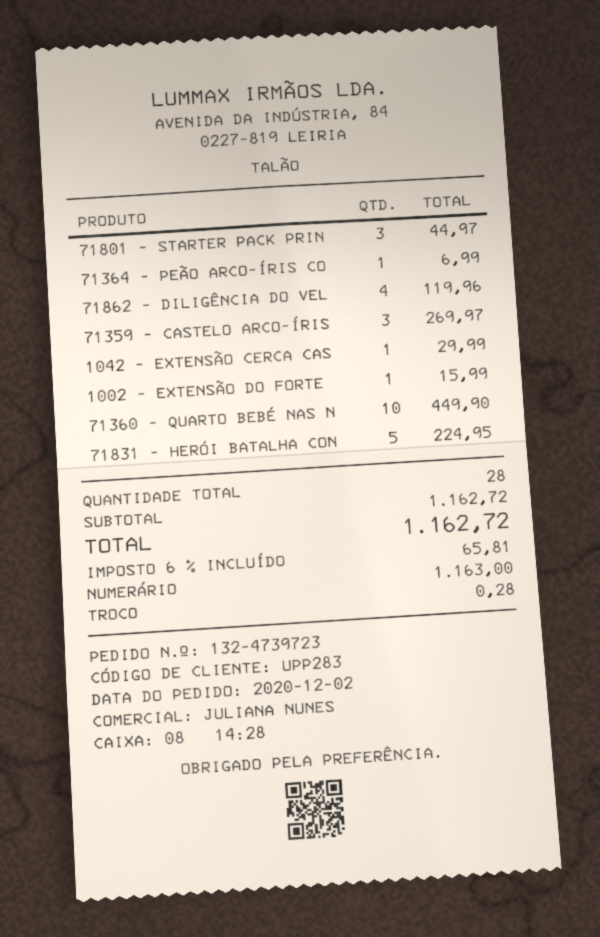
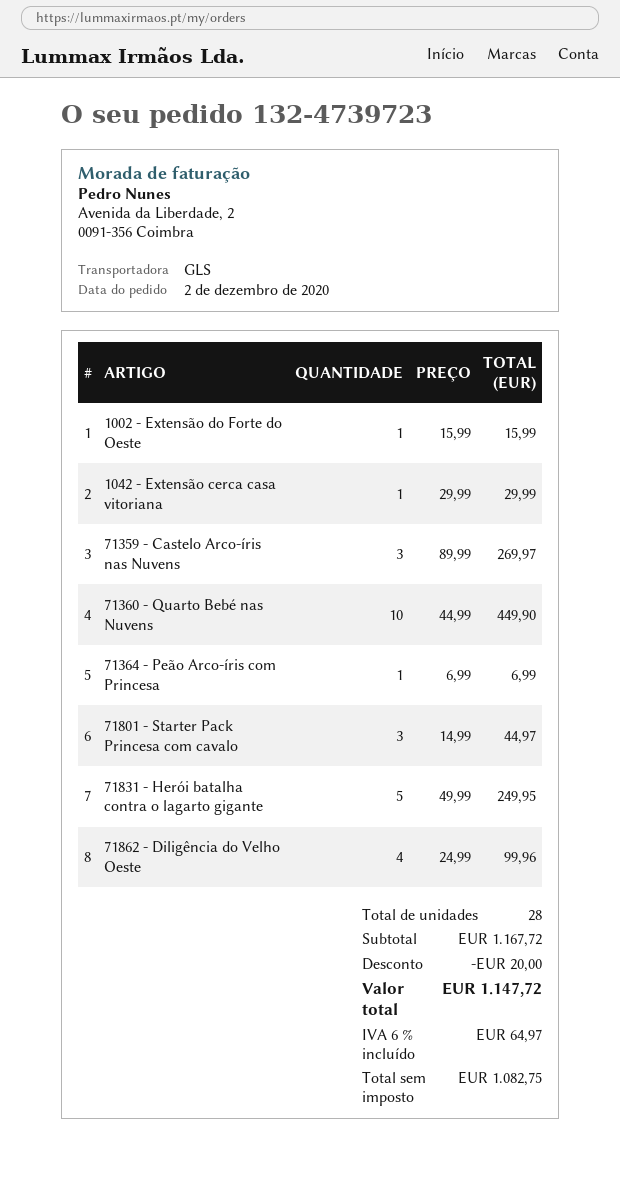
71862 - DILIGÊNCIA DO VEL: 4 for 119.96 -> 4 for 99.96
71831 - HERÓI BATALHA CON: 5 for 224.95 -> 5 for 249.95
subtotal: 1162.72 -> 1167.72
discount: none -> 20.00
tax: 6% = 65.81 -> 6% = 64.97
total: 1162.72 -> 1147.72

